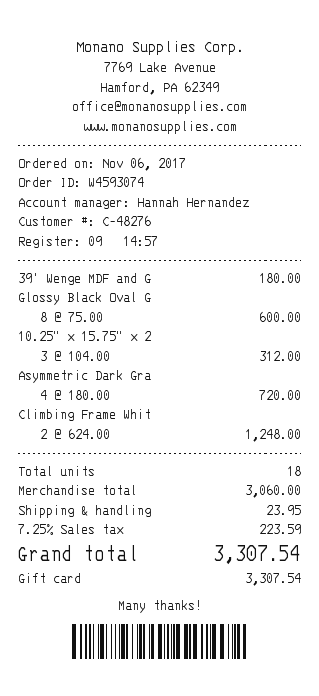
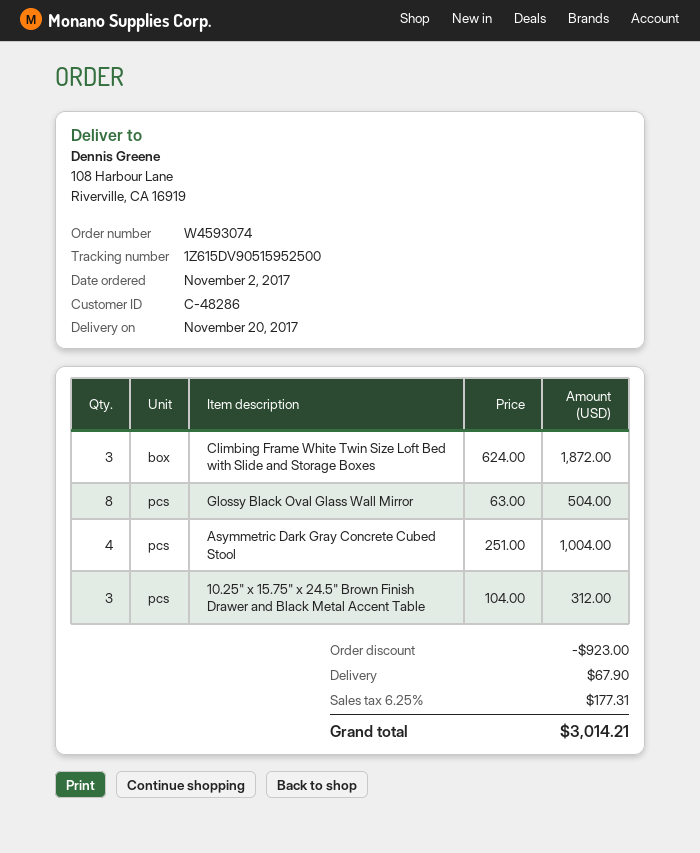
order date: 2017-11-06 -> 2017-11-02
customer number: C-48276 -> C-48286
39' Wenge MDF and G: 1 x 180.00 = 180.00 -> none
Glossy Black Oval G: 8 x 75.00 = 600.00 -> 8 x 63.00 = 504.00
Asymmetric Dark Gra: 4 x 180.00 = 720.00 -> 4 x 251.00 = 1004.00
Climbing Frame Whit: 2 x 624.00 = 1248.00 -> 3 x 624.00 = 1872.00
discount: none -> 923.00
shipping: 23.95 -> 67.90
tax: 7.25% = 223.59 -> 6.25% = 177.31
total: 3307.54 -> 3014.21

